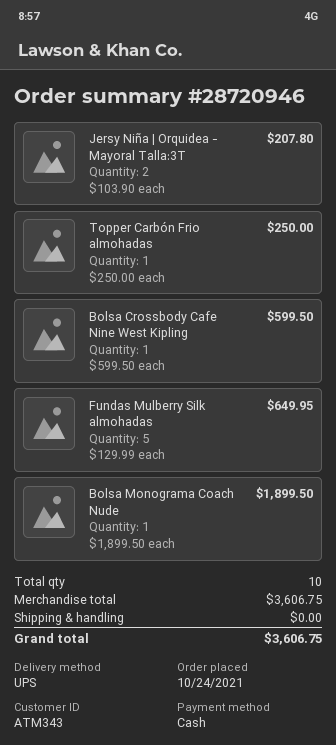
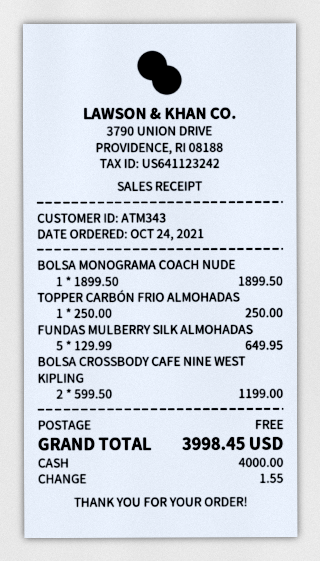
Jersy Niña | Orquidea - Mayoral Talla:3T: 2 x 103.90 = 207.80 -> none
Bolsa Crossbody Cafe Nine West Kipling: 1 x 599.50 = 599.50 -> 2 x 599.50 = 1199.00
total: 3606.75 -> 3998.45

